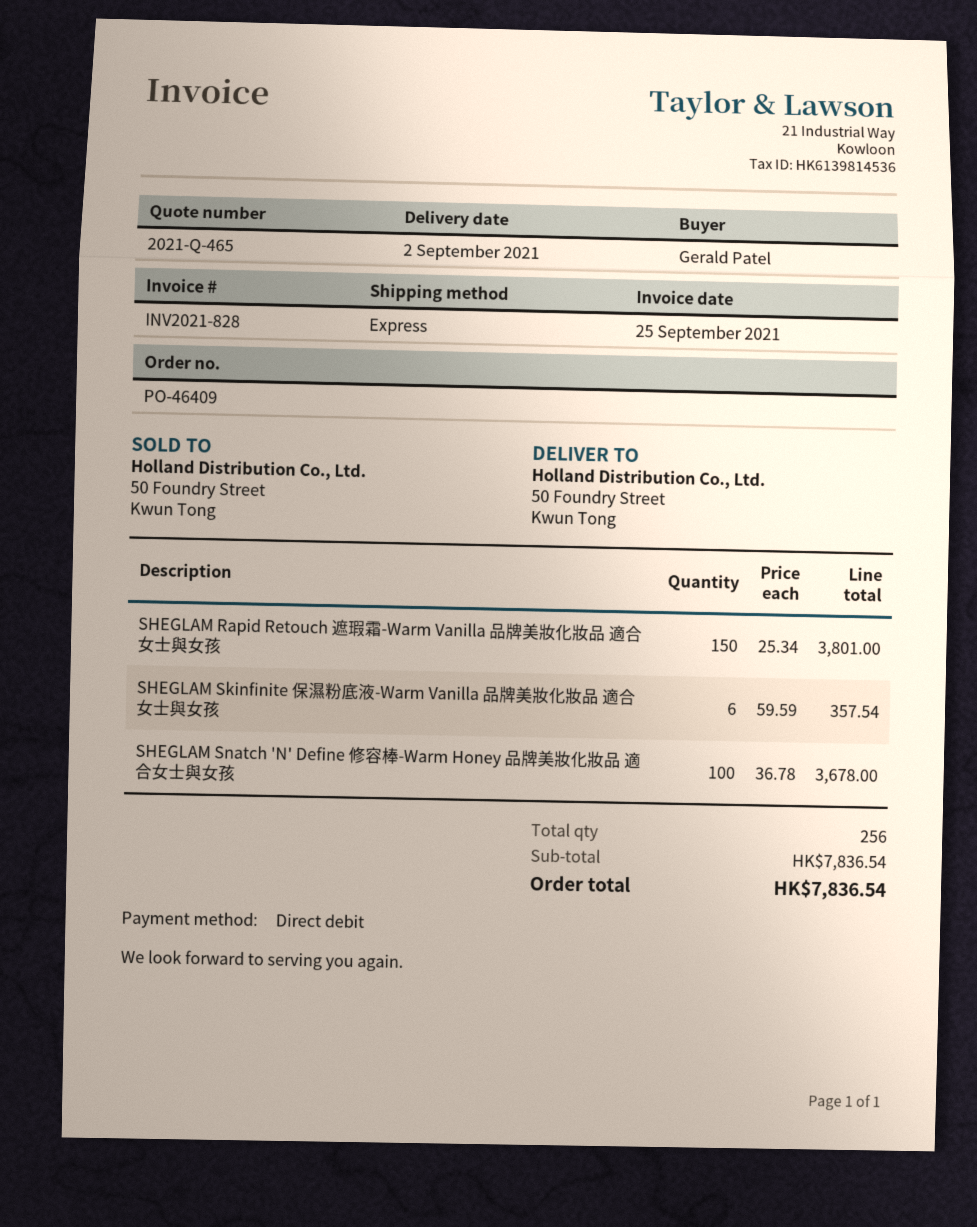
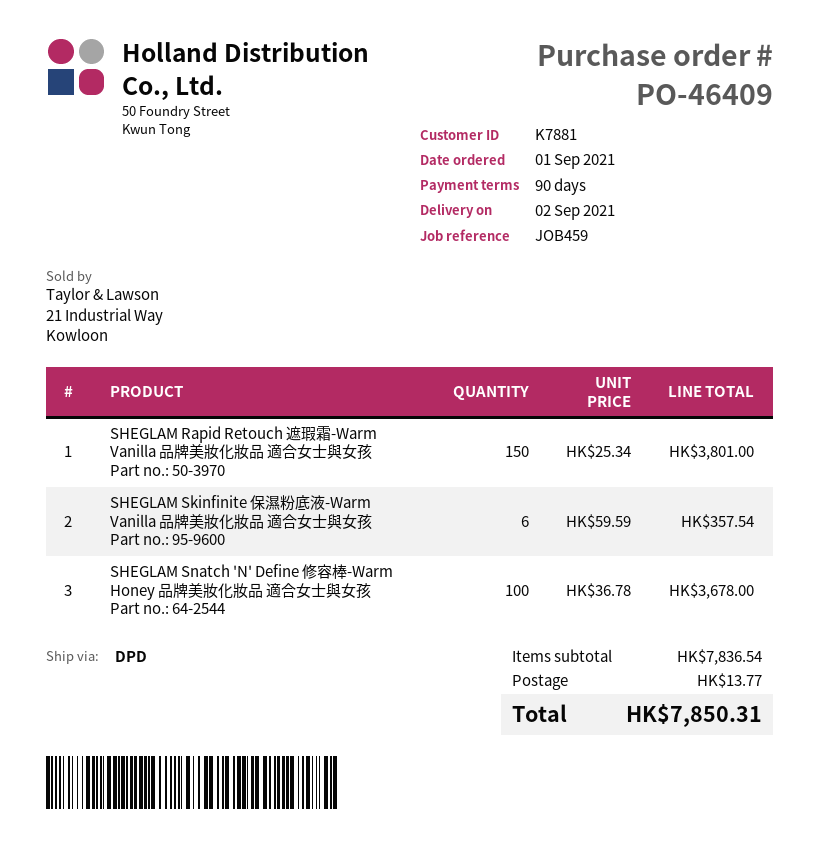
shipping method: express -> DPD
shipping: none -> 13.77
total: 7836.54 -> 7850.31

